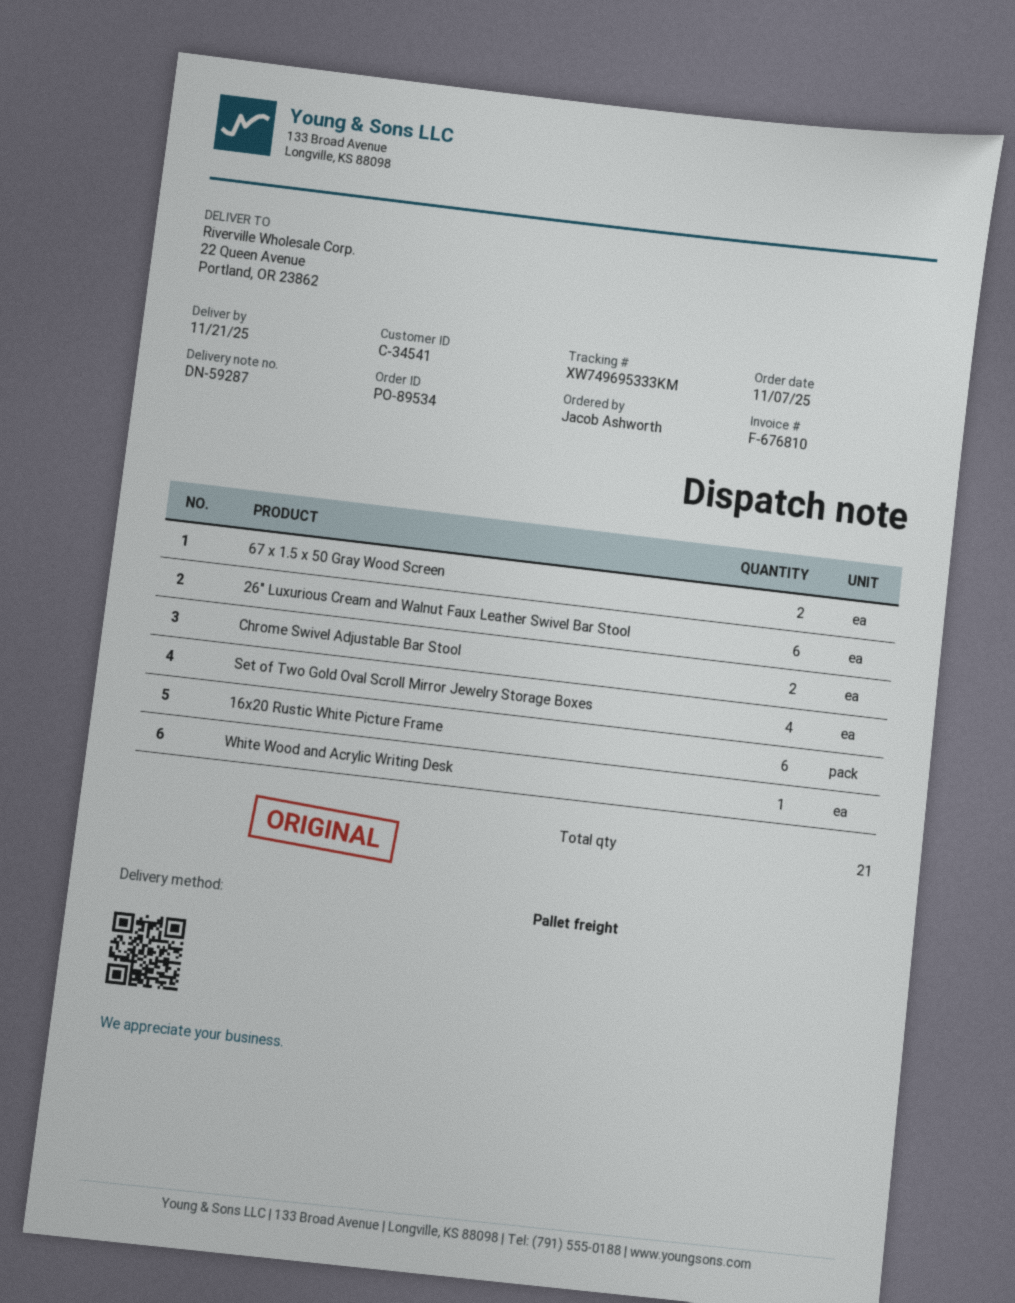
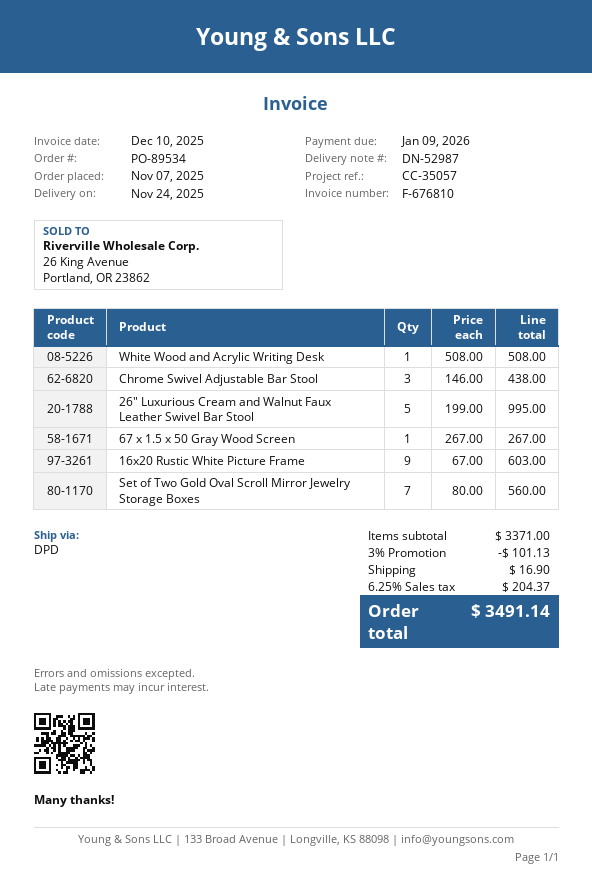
delivery note number: DN-59287 -> DN-52987
delivery date: 2025-11-21 -> 2025-11-24
shipping method: pallet freight -> DPD
67 x 1.5 x 50 Gray Wood Screen: 2 -> 1
26" Luxurious Cream and Walnut Faux Leather Swivel Bar Stool: 6 -> 5
Chrome Swivel Adjustable Bar Stool: 2 -> 3
Set of Two Gold Oval Scroll Mirror Jewelry Storage Boxes: 4 -> 7
16x20 Rustic White Picture Frame: 6 -> 9

